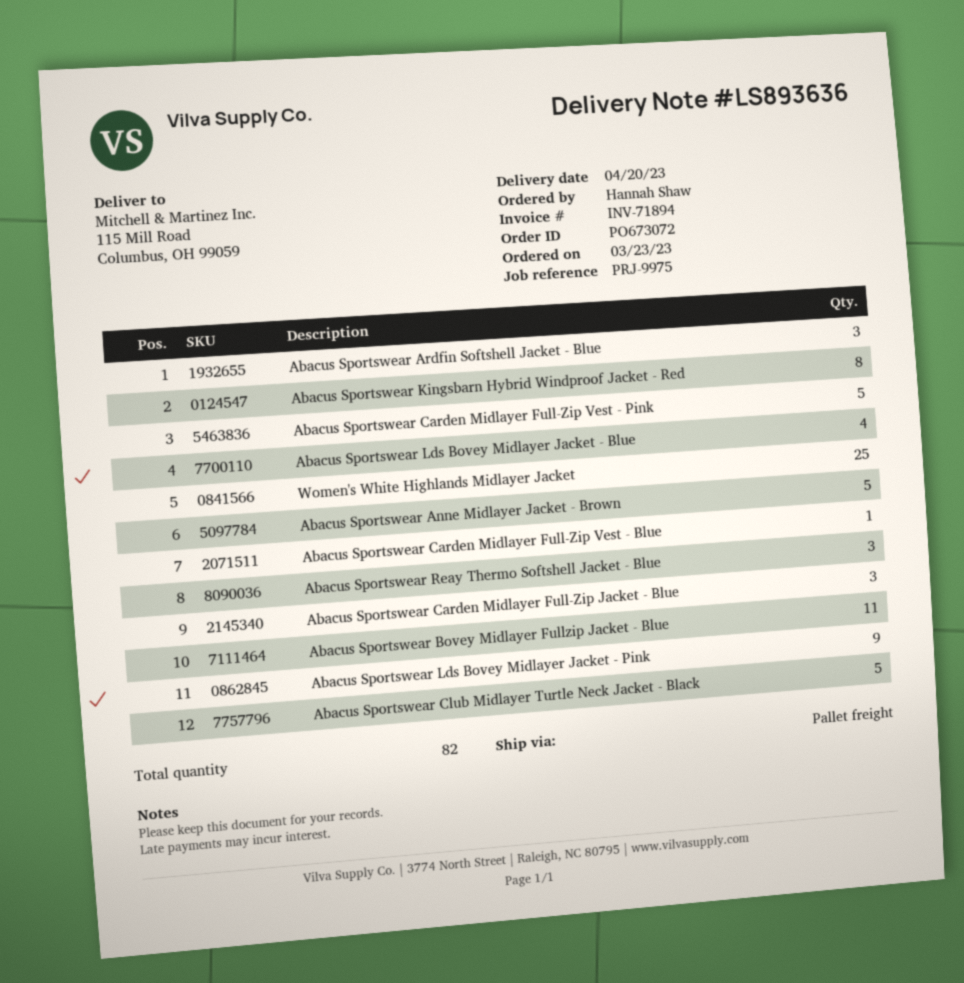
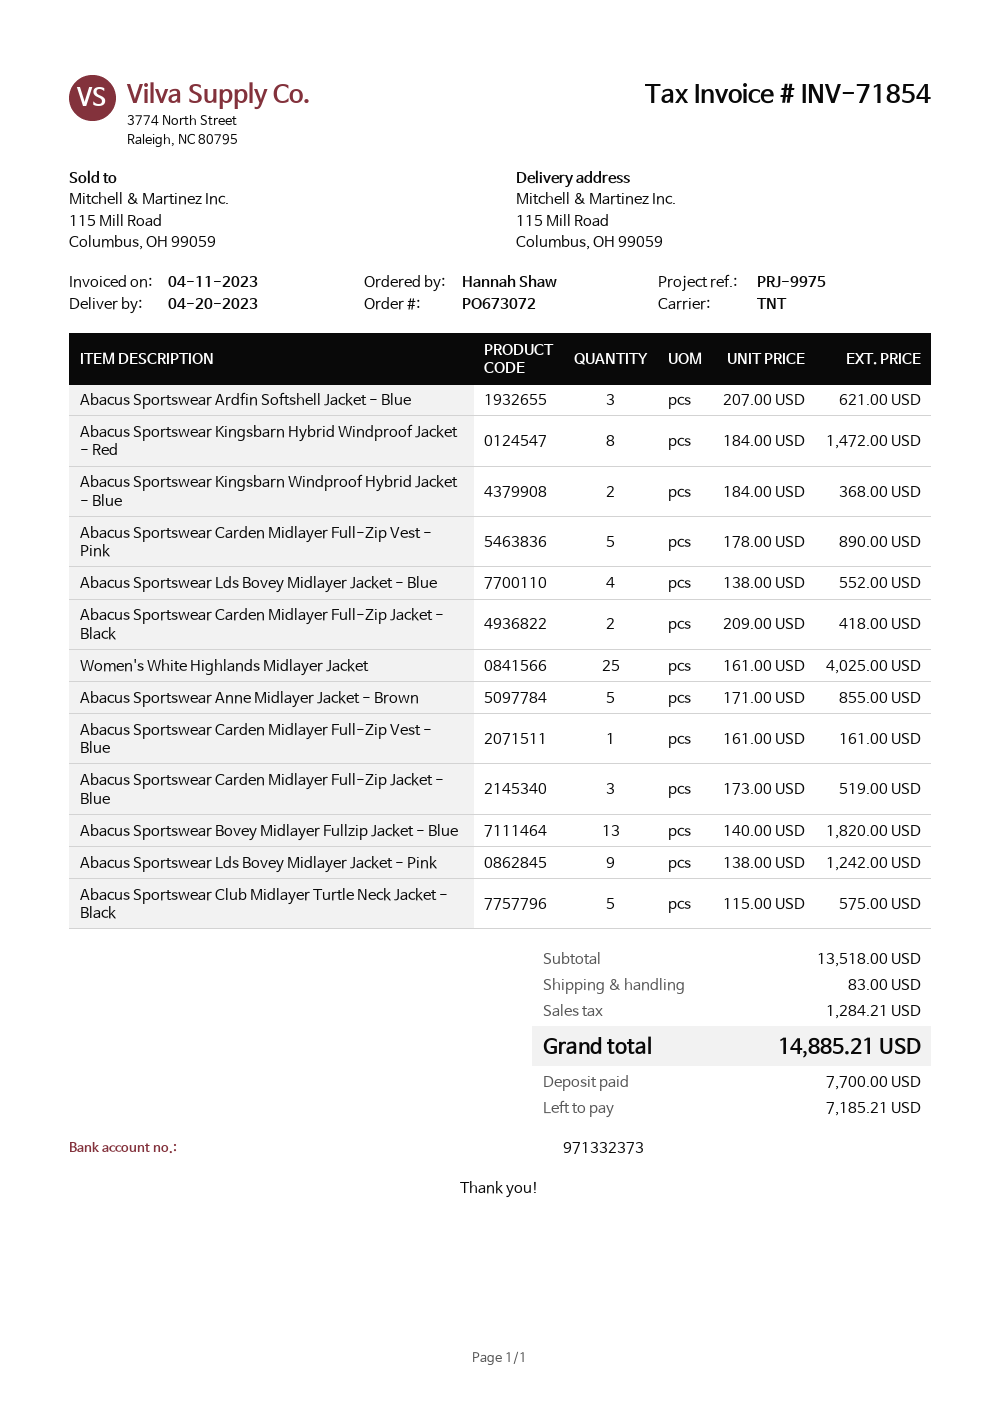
invoice number: INV-71894 -> INV-71854
shipping method: pallet freight -> TNT
Abacus Sportswear Reay Thermo Softshell Jacket - Blue: 3 -> none
Abacus Sportswear Bovey Midlayer Fullzip Jacket - Blue: 11 -> 13
Abacus Sportswear Kingsbarn Windproof Hybrid Jacket - Blue: none -> 2
Abacus Sportswear Carden Midlayer Full-Zip Jacket - Black: none -> 2

